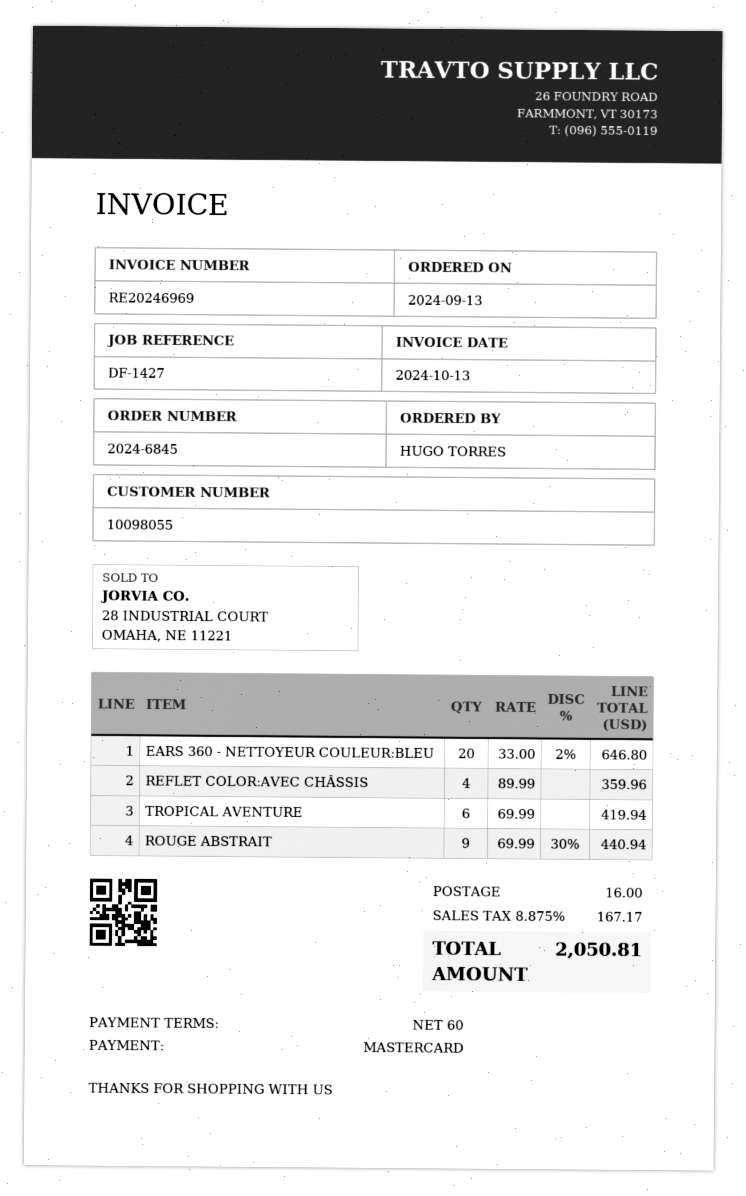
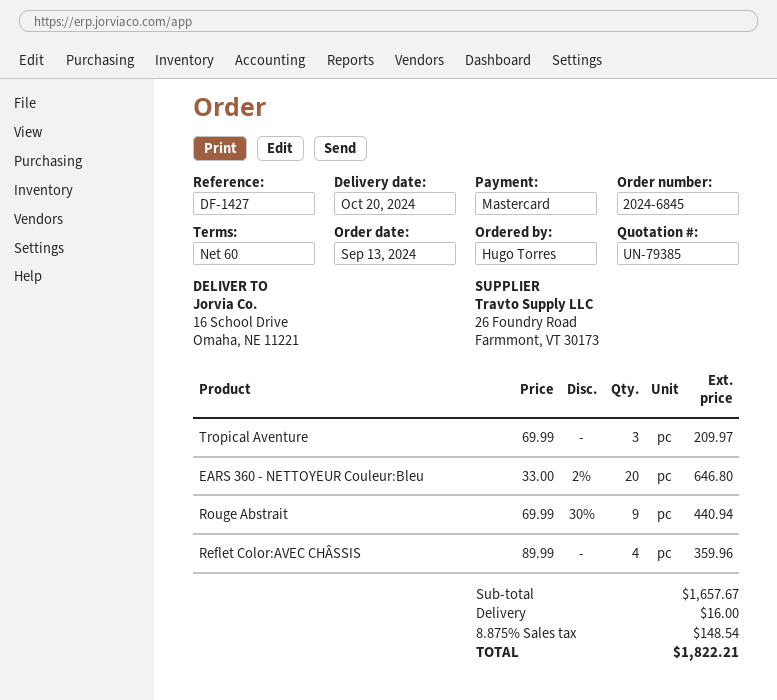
TROPICAL AVENTURE: 6 x 69.99 = 419.94 -> 3 x 69.99 = 209.97
tax: 8.875% = 167.17 -> 8.875% = 148.54
total: 2050.81 -> 1822.21

